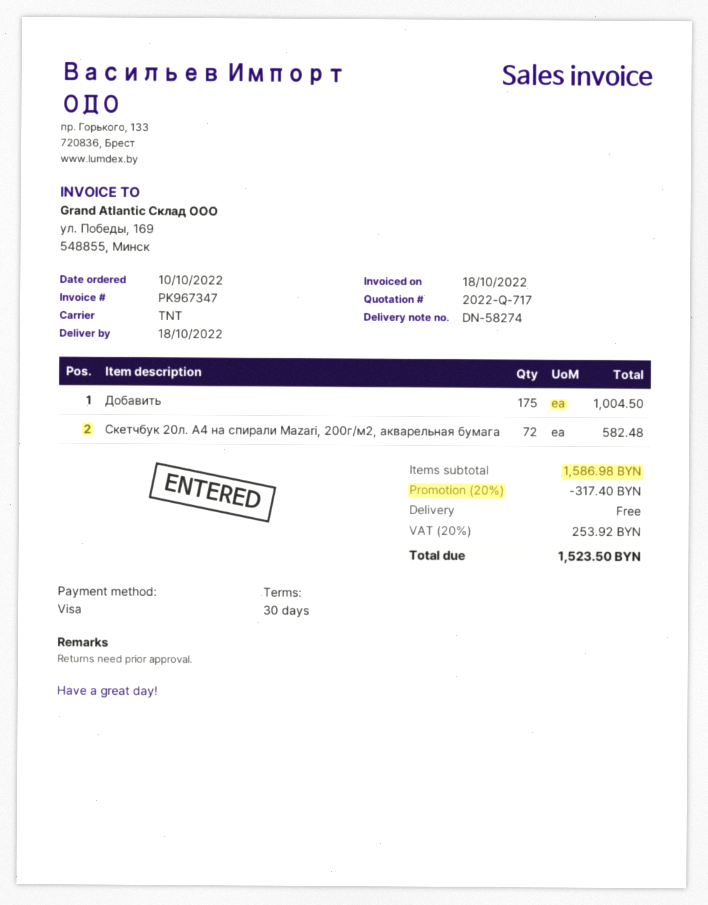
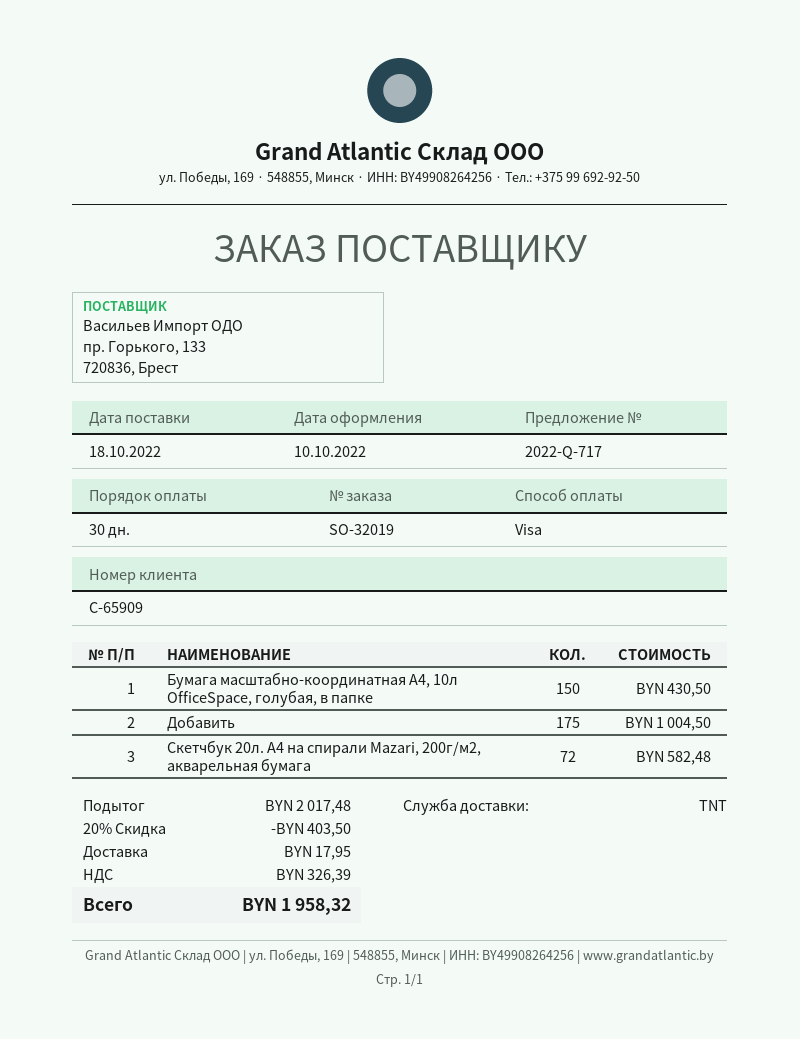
Бумага масштабно-координатная А4, 10л OfficeSpace, голубая, в папке: none -> 150 for 430.50
subtotal: 1586.98 -> 2017.48
discount: 20% = 317.40 -> 20% = 403.50
shipping: 0.00 -> 17.95
tax: 253.92 -> 326.39
total: 1523.50 -> 1958.32

